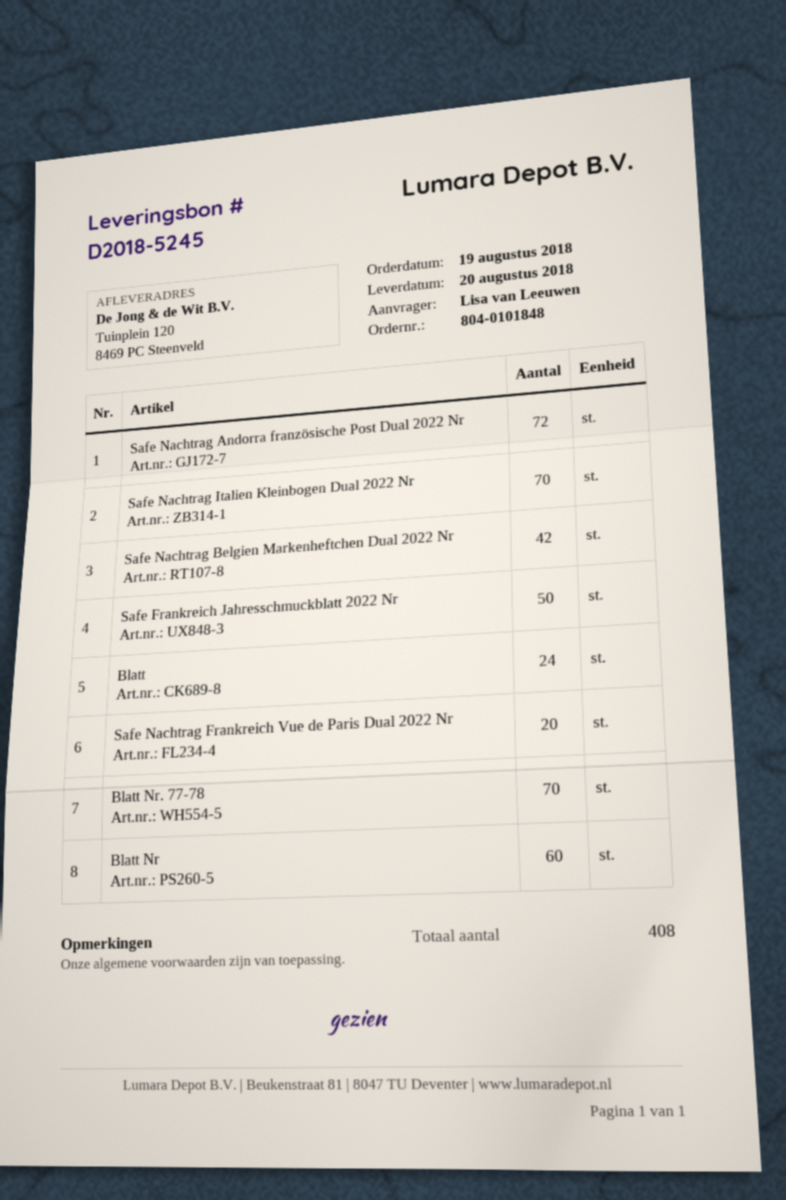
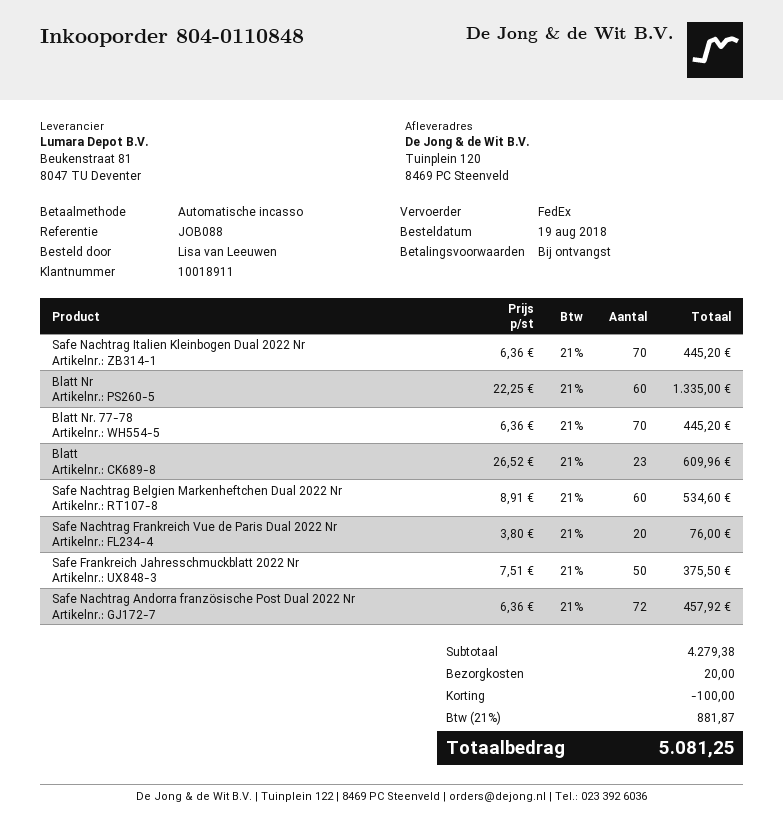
order number: 804-0101848 -> 804-0110848
Safe Nachtrag Belgien Markenheftchen Dual 2022 Nr: 42 -> 60
Blatt: 24 -> 23

